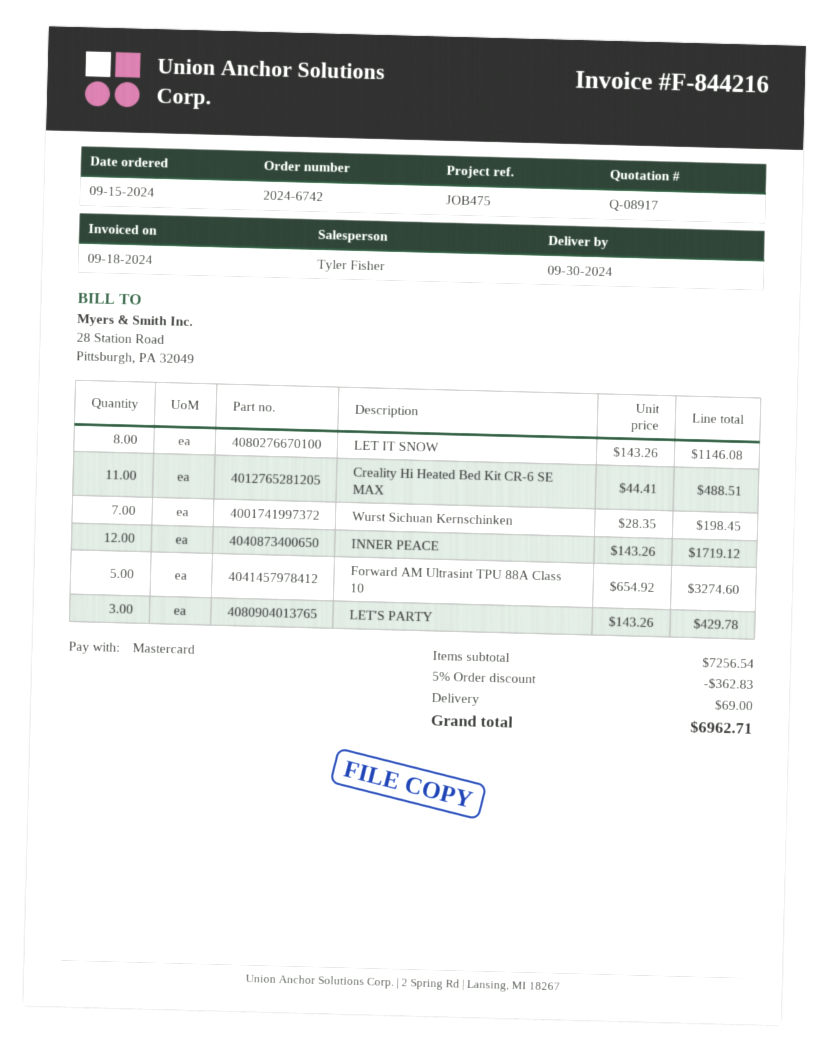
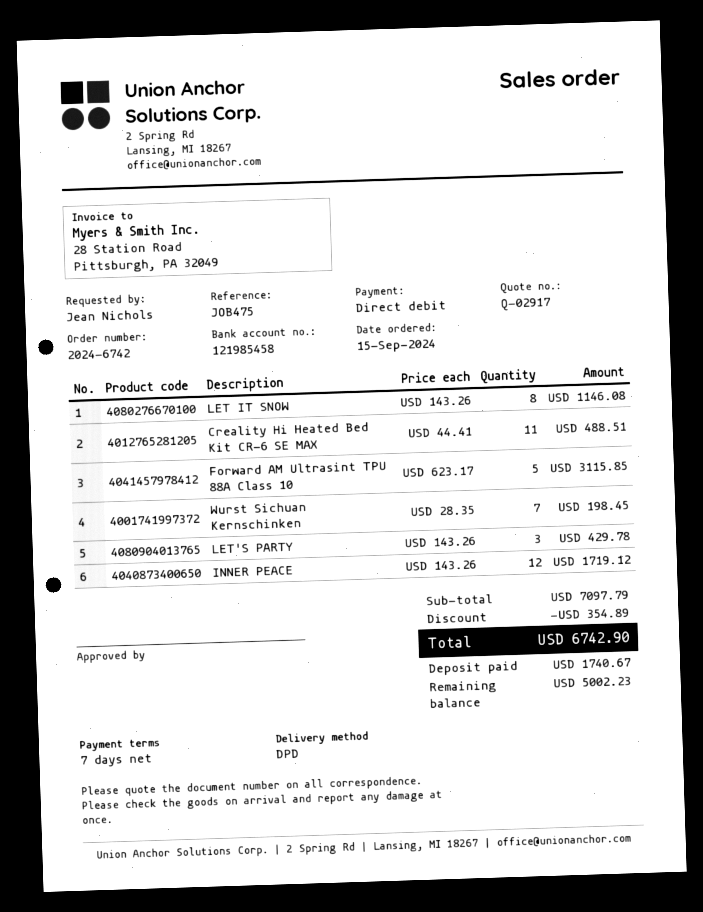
quote number: Q-08917 -> Q-02917
payment method: Mastercard -> direct debit
Forward AM Ultrasint TPU 88A Class 10: 5 x 654.92 = 3274.60 -> 5 x 623.17 = 3115.85
subtotal: 7256.54 -> 7097.79
discount: 362.83 -> 354.89
shipping: 69.00 -> none
total: 6962.71 -> 6742.90

